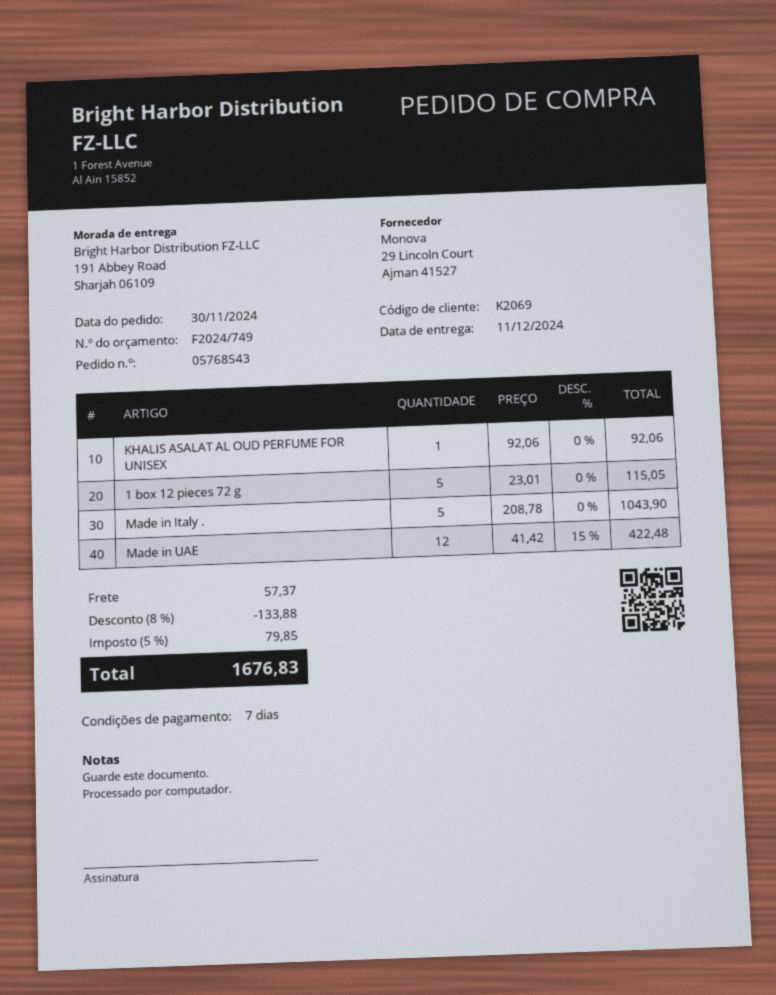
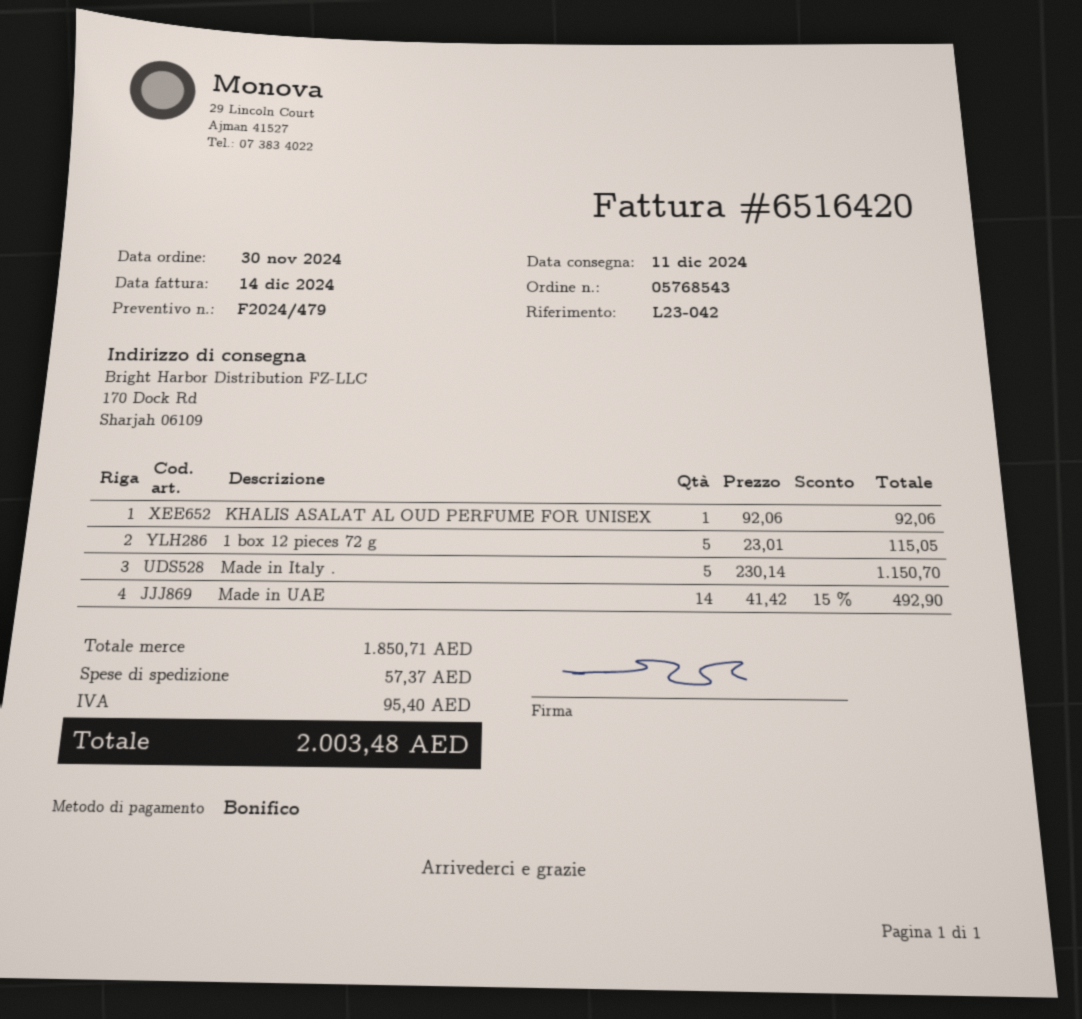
quote number: F2024/749 -> F2024/479
ship to: 191 Abbey Road, Sharjah 06109 -> 170 Dock Rd, Sharjah 06109
Made in Italy .: 5 x 208.78 = 1043.90 -> 5 x 230.14 = 1150.70
Made in UAE: 12 x 41.42 - 15% = 422.48 -> 14 x 41.42 - 15% = 492.90
discount: 8% = 133.88 -> none
tax: 79.85 -> 95.40
total: 1676.83 -> 2003.48

